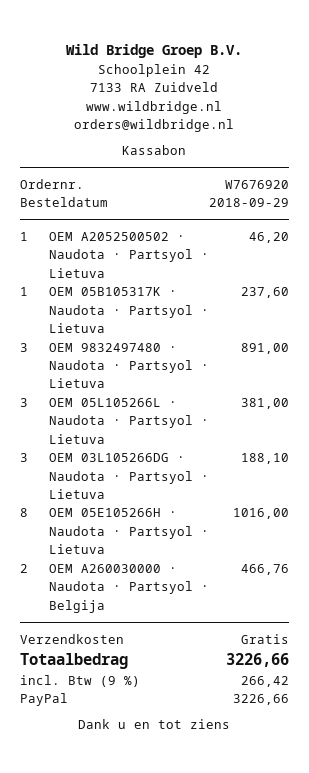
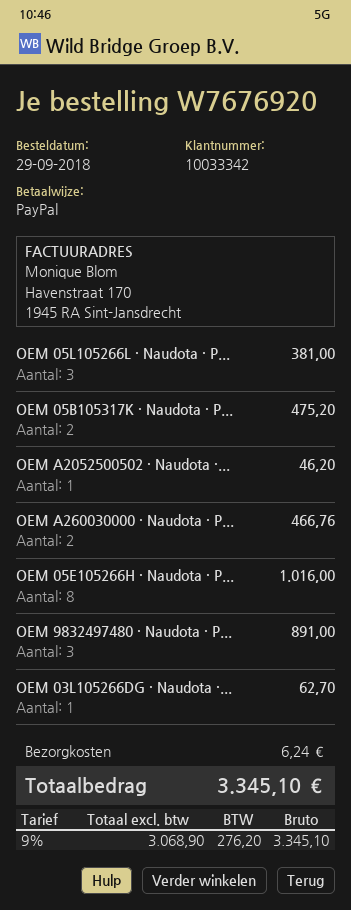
OEM 05B105317K · Naudota · Partsyol · Lietuva: 1 for 237.60 -> 2 for 475.20
OEM 03L105266DG · Naudota · Partsyol · Lietuva: 3 for 188.10 -> 1 for 62.70
shipping: 0.00 -> 6.24
tax: 9% = 266.42 -> 9% = 276.20
total: 3226.66 -> 3345.10

